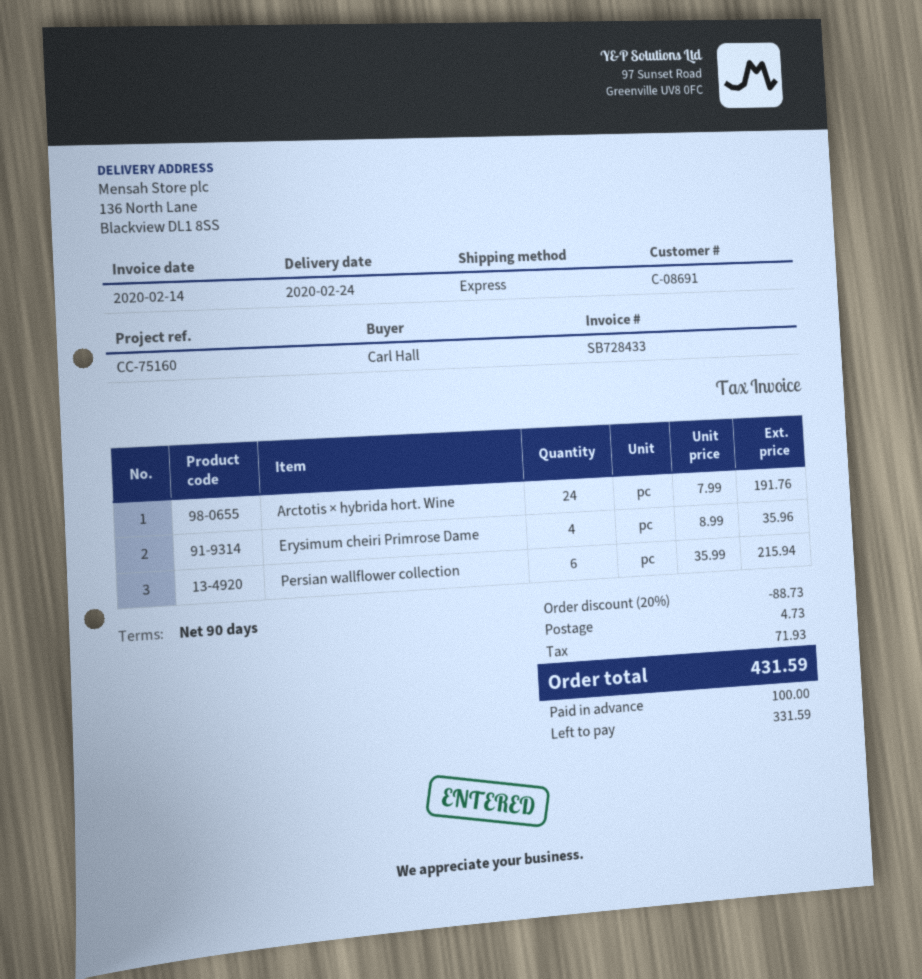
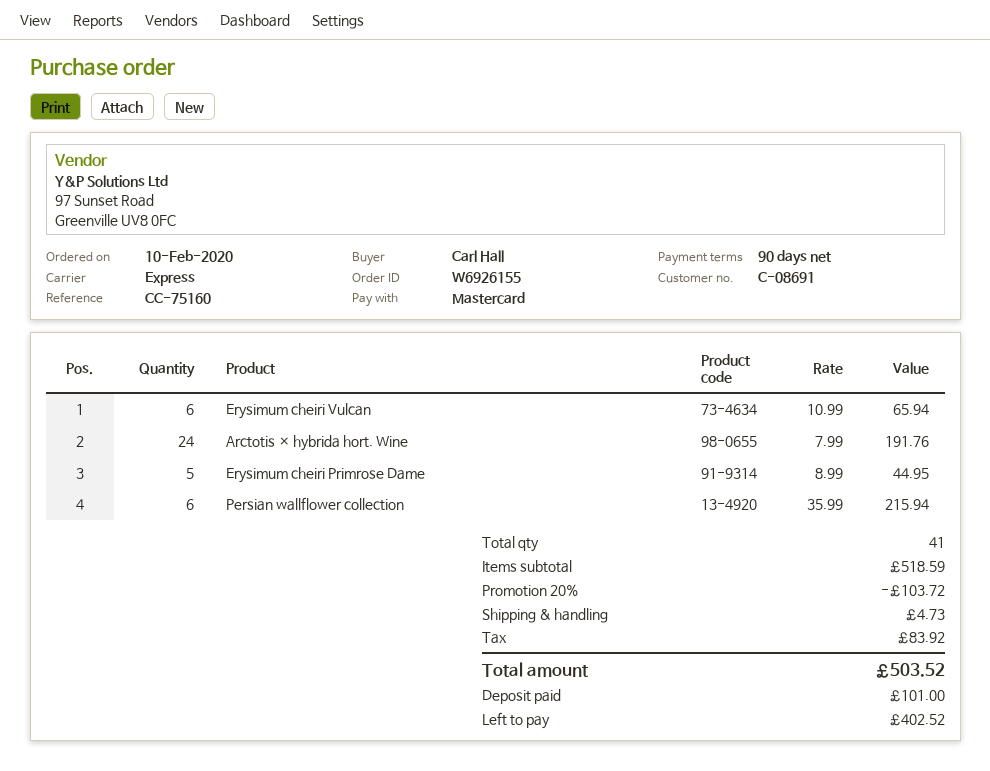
Erysimum cheiri Primrose Dame: 4 x 8.99 = 35.96 -> 5 x 8.99 = 44.95
Erysimum cheiri Vulcan: none -> 6 x 10.99 = 65.94
discount: 20% = 88.73 -> 20% = 103.72
tax: 71.93 -> 83.92
total: 431.59 -> 503.52
deposit: 100.00 -> 101.00
balance: 331.59 -> 402.52

